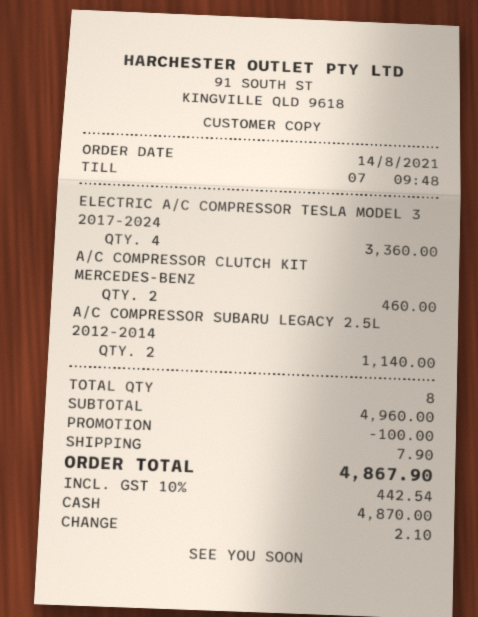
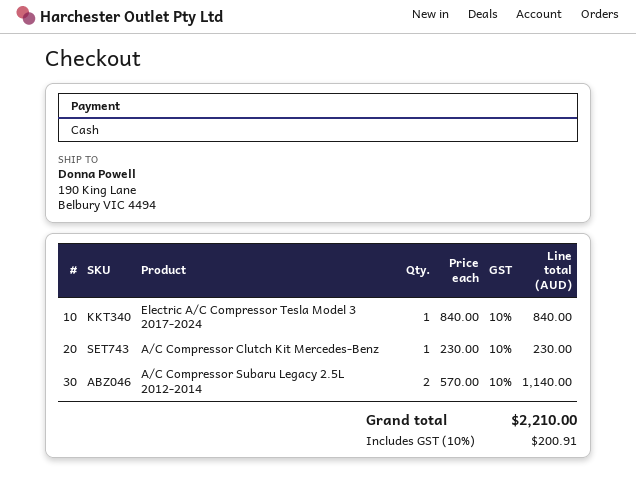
ELECTRIC A/C COMPRESSOR TESLA MODEL 3 2017-2024: 4 for 3360.00 -> 1 for 840.00
A/C COMPRESSOR CLUTCH KIT MERCEDES-BENZ: 2 for 460.00 -> 1 for 230.00
discount: 100.00 -> none
shipping: 7.90 -> none
tax: 10% = 442.54 -> 10% = 200.91
total: 4867.90 -> 2210.00

